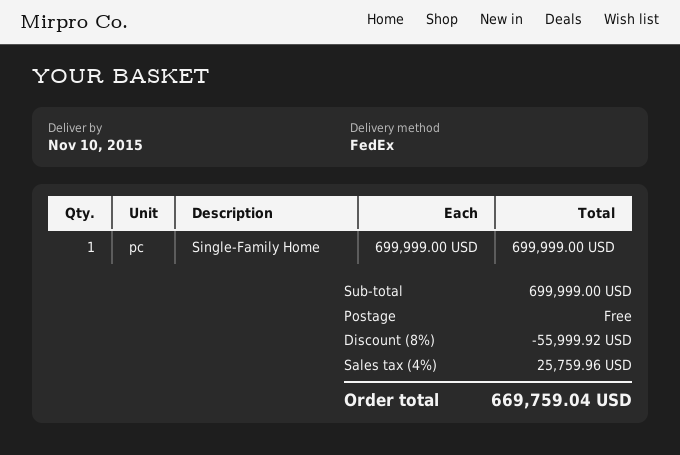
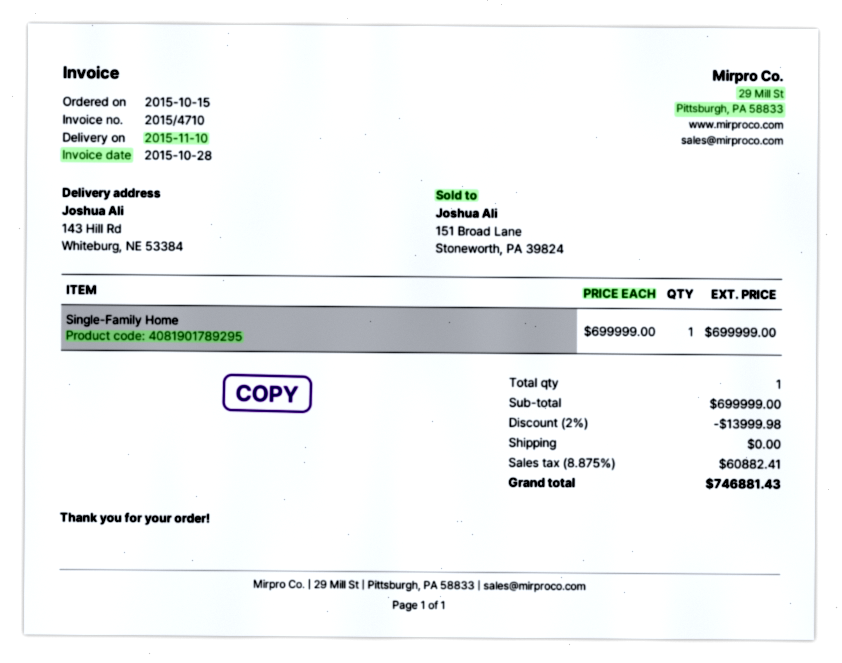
discount: 8% = 55999.92 -> 2% = 13999.98
tax: 4% = 25759.96 -> 8.875% = 60882.41
total: 669759.04 -> 746881.43

